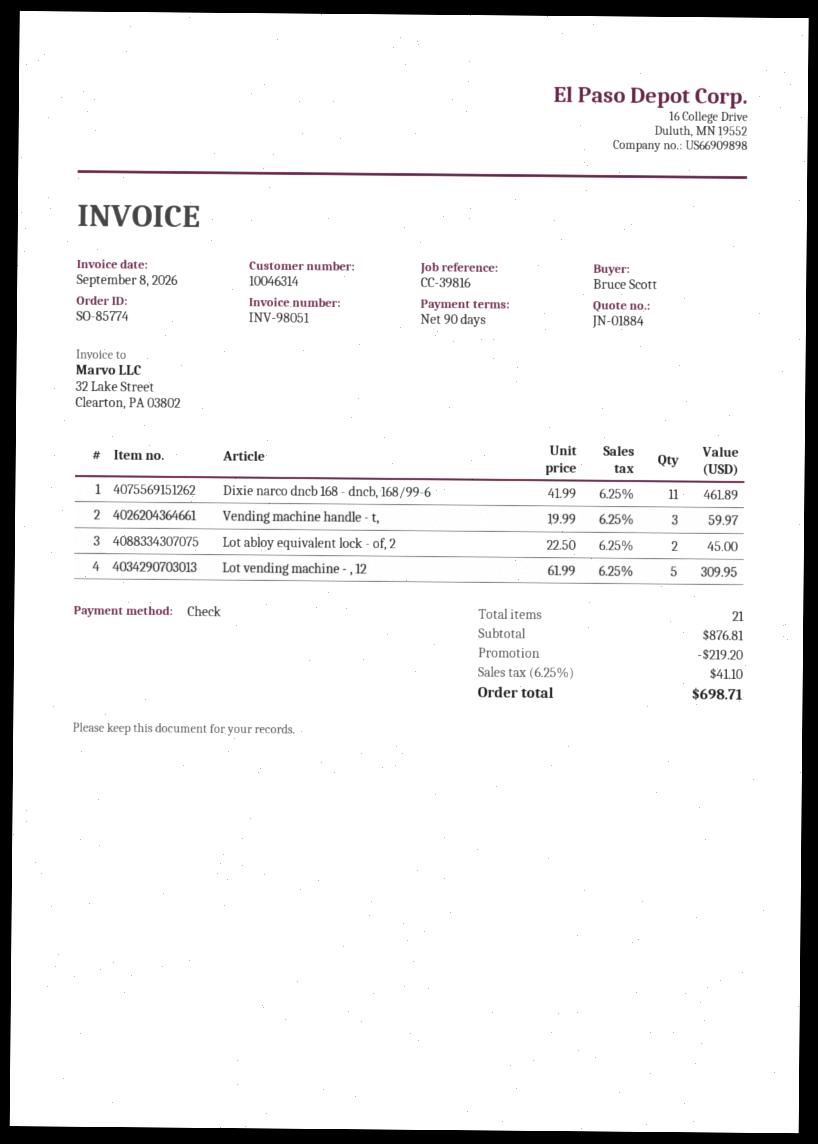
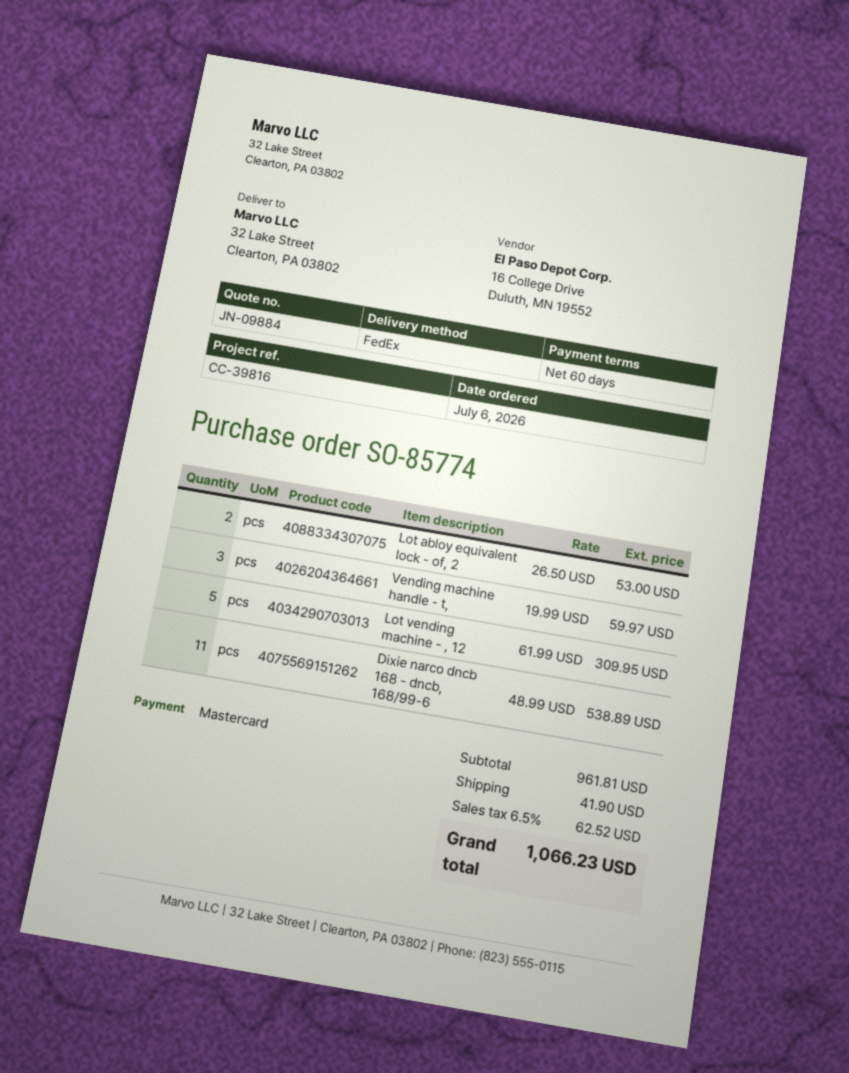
quote number: JN-01884 -> JN-09884
payment terms: 90 days -> 60 days
payment method: cheque -> Mastercard
Dixie narco dncb 168 - dncb, 168/99-6: 11 x 41.99 = 461.89 -> 11 x 48.99 = 538.89
Lot abloy equivalent lock - of, 2: 2 x 22.50 = 45.00 -> 2 x 26.50 = 53.00
subtotal: 876.81 -> 961.81
discount: 219.20 -> none
shipping: none -> 41.90
tax: 6.25% = 41.10 -> 6.5% = 62.52
total: 698.71 -> 1066.23

